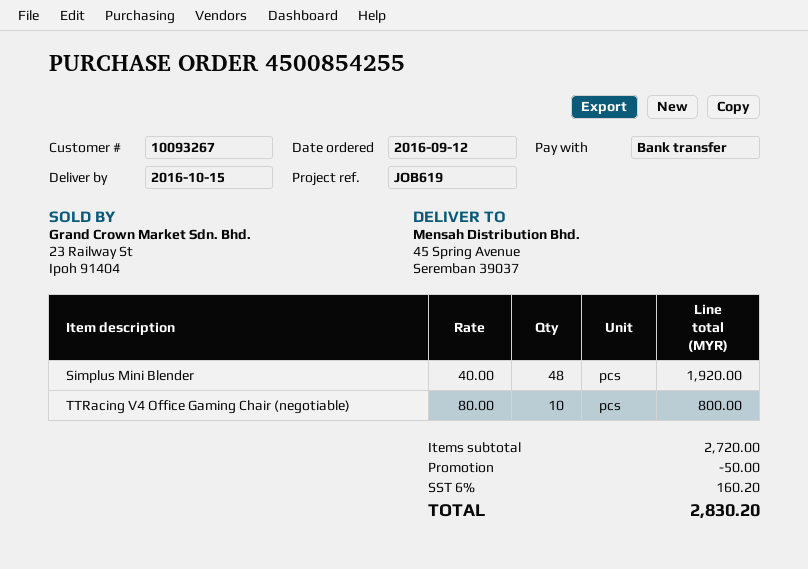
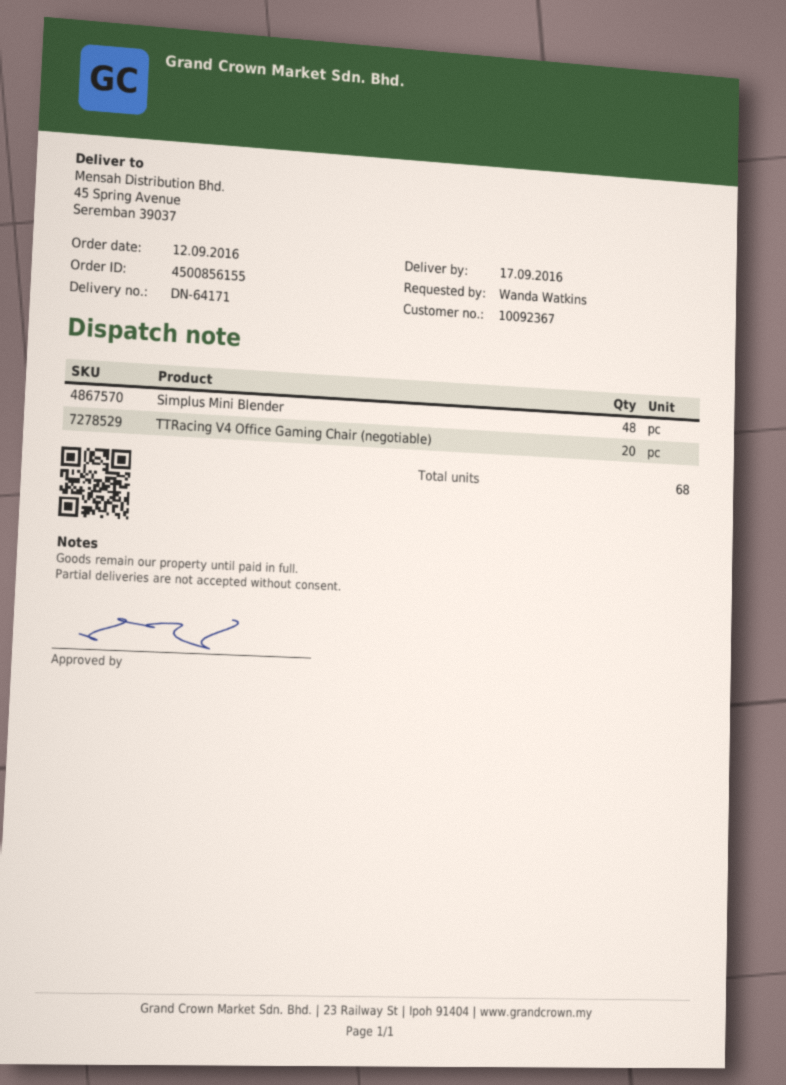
order number: 4500854255 -> 4500856155
delivery date: 2016-10-15 -> 2016-09-17
customer number: 10093267 -> 10092367
TTRacing V4 Office Gaming Chair (negotiable): 10 -> 20

